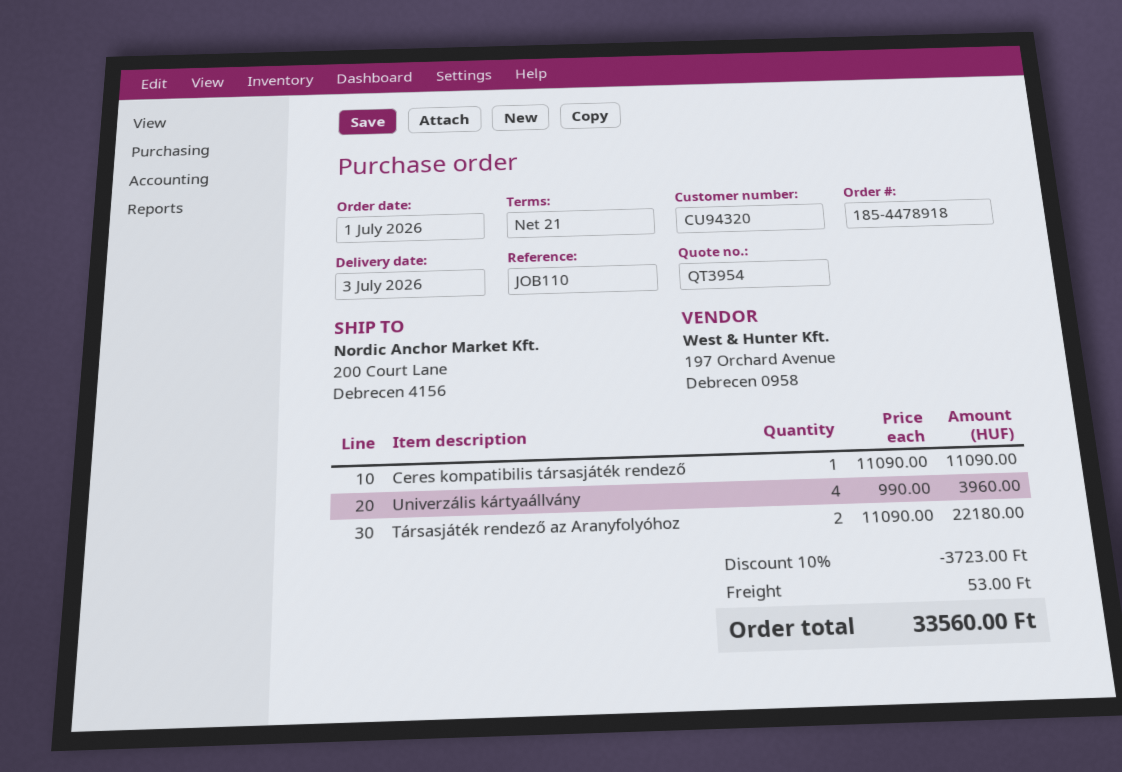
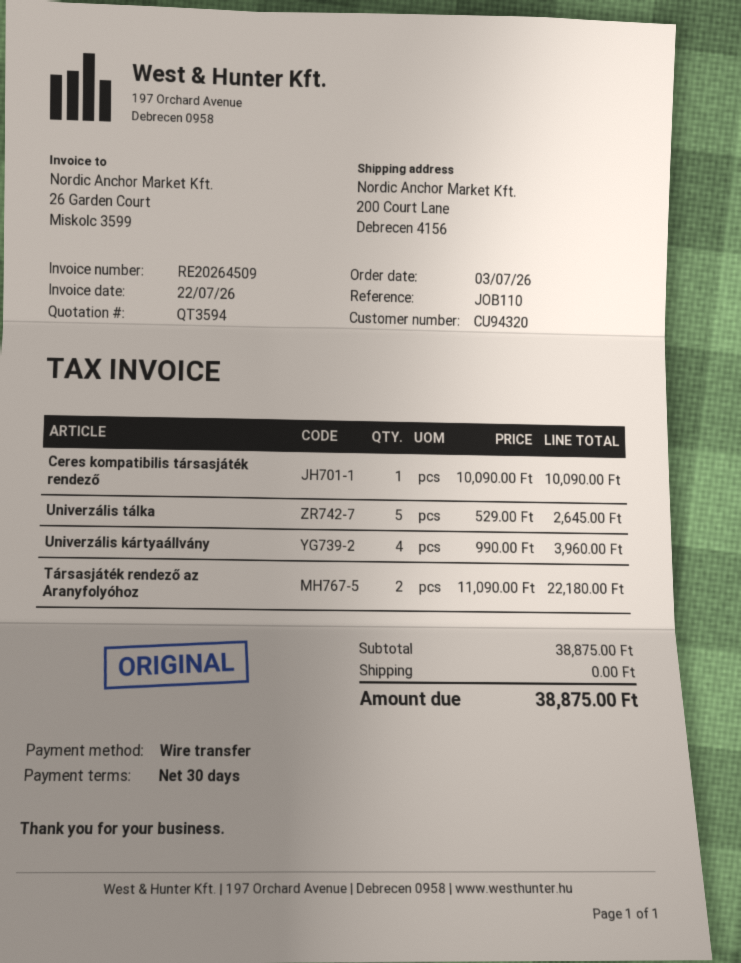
quote number: QT3954 -> QT3594
order date: 2026-07-01 -> 2026-07-03
payment terms: 21 days -> 30 days
Ceres kompatibilis társasjáték rendező: 1 x 11090.00 = 11090.00 -> 1 x 10090.00 = 10090.00
Univerzális tálka: none -> 5 x 529.00 = 2645.00
discount: 10% = 3723.00 -> none
shipping: 53.00 -> 0.00
total: 33560.00 -> 38875.00

